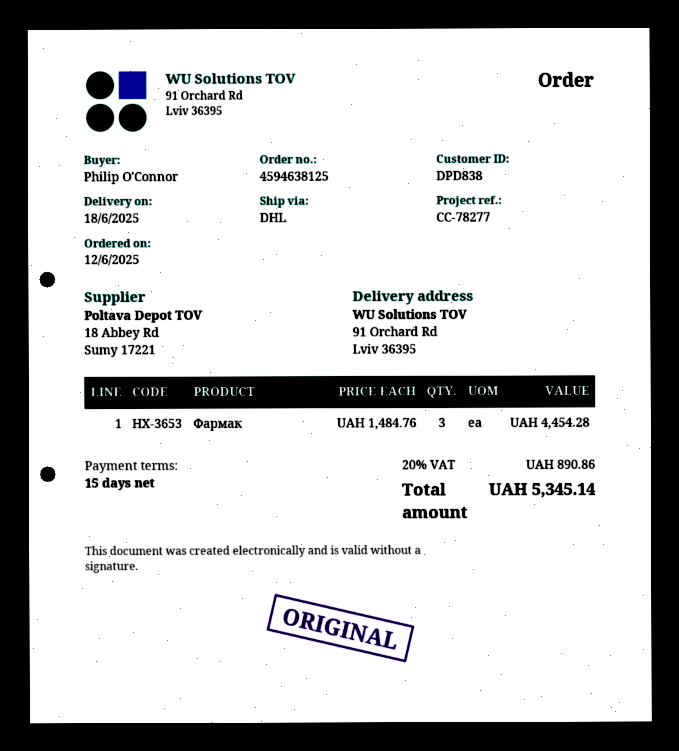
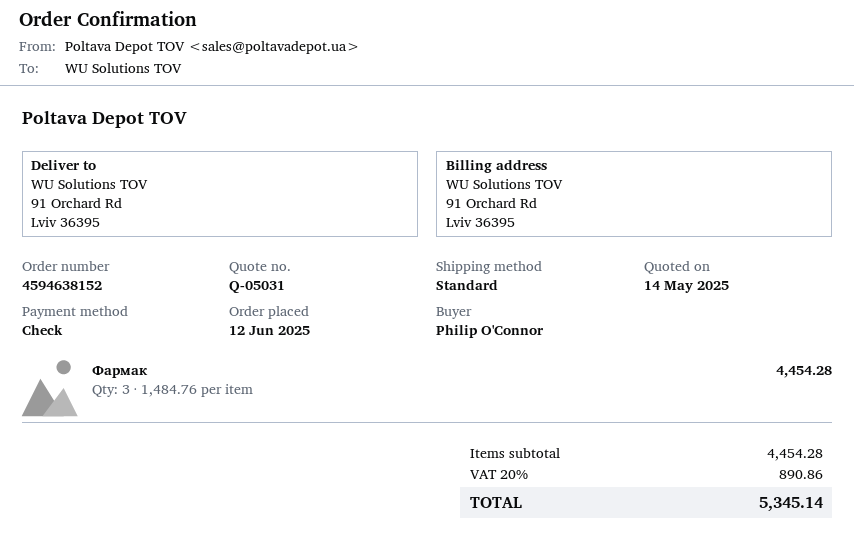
order number: 4594638125 -> 4594638152
shipping method: DHL -> standard

